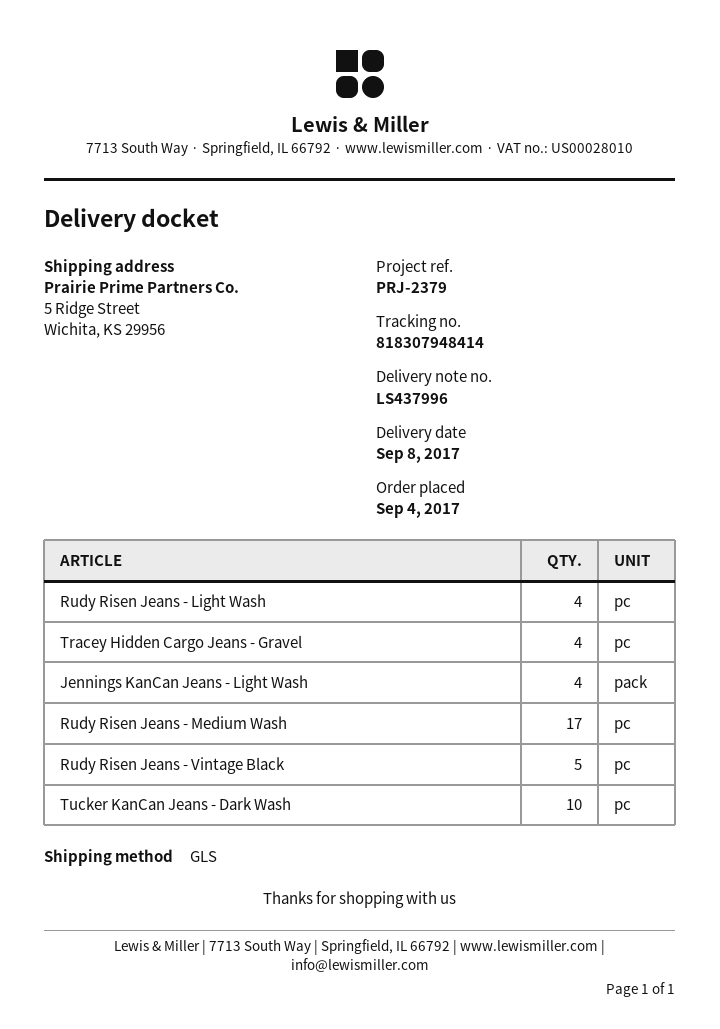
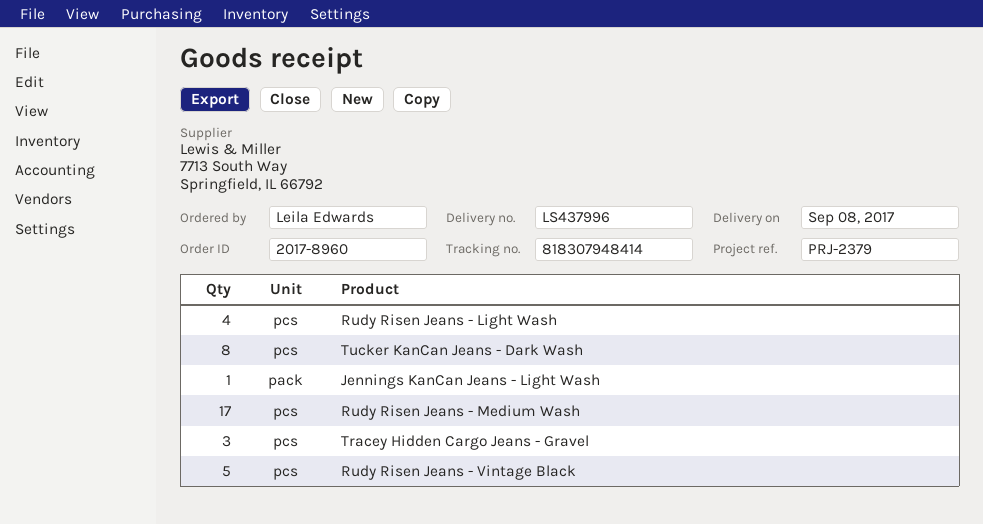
Tracey Hidden Cargo Jeans - Gravel: 4 -> 3
Jennings KanCan Jeans - Light Wash: 4 -> 1
Tucker KanCan Jeans - Dark Wash: 10 -> 8

